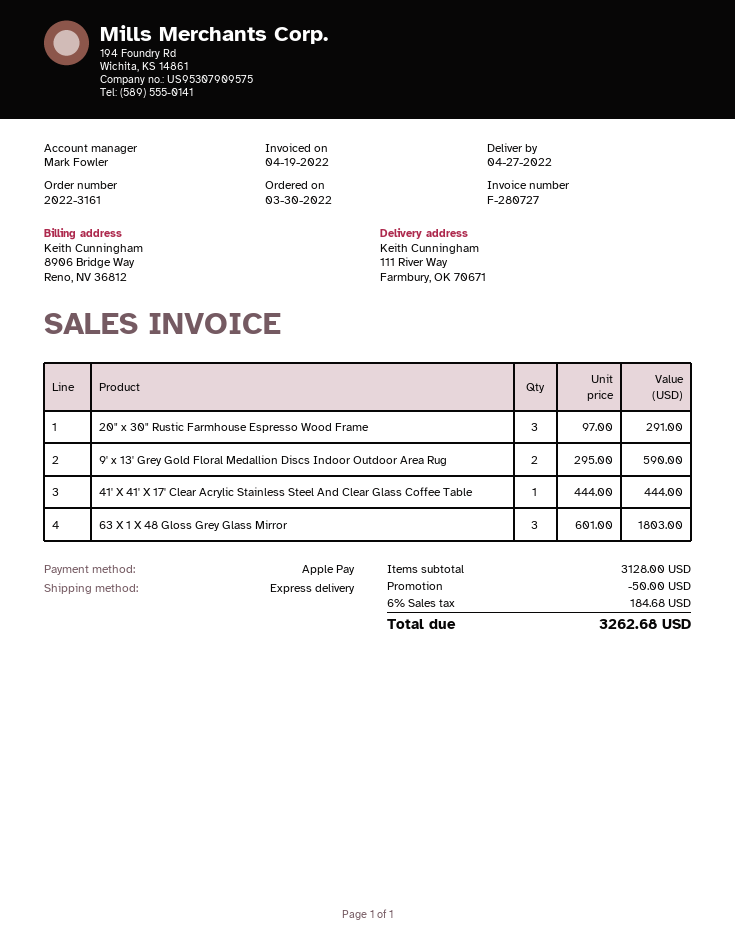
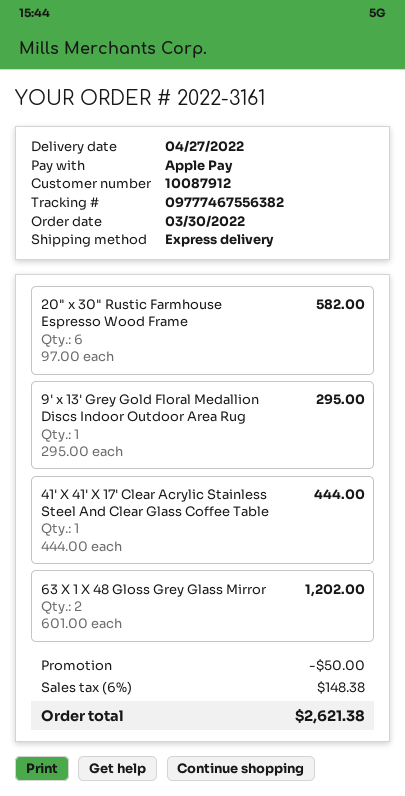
20" x 30" Rustic Farmhouse Espresso Wood Frame: 3 x 97.00 = 291.00 -> 6 x 97.00 = 582.00
9' x 13' Grey Gold Floral Medallion Discs Indoor Outdoor Area Rug: 2 x 295.00 = 590.00 -> 1 x 295.00 = 295.00
63 X 1 X 48 Gloss Grey Glass Mirror: 3 x 601.00 = 1803.00 -> 2 x 601.00 = 1202.00
tax: 6% = 184.68 -> 6% = 148.38
total: 3262.68 -> 2621.38

